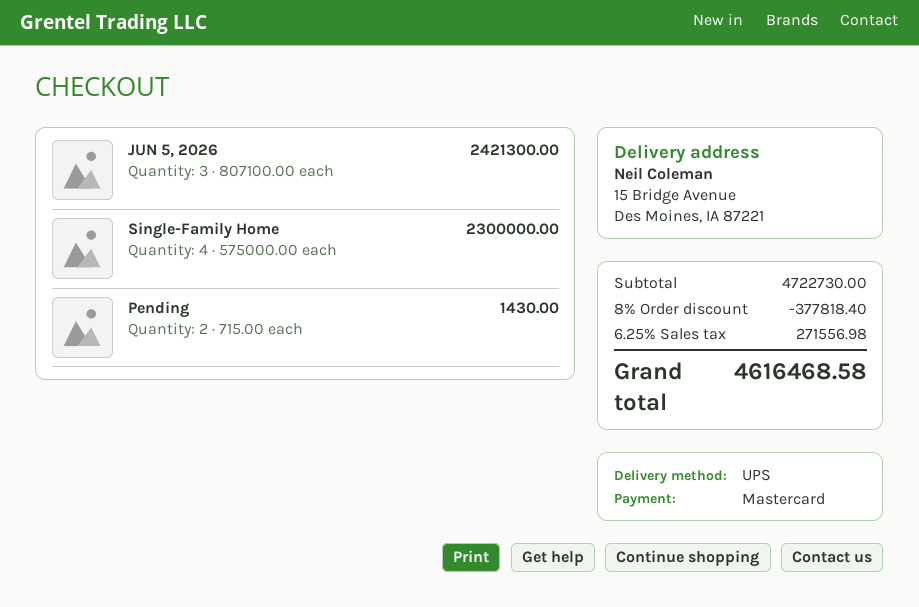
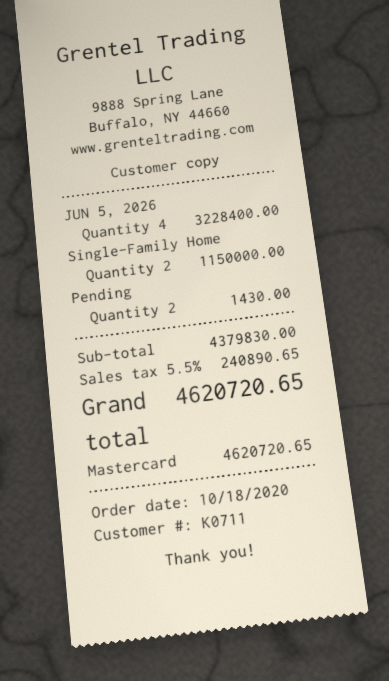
JUN 5, 2026: 3 for 2421300.00 -> 4 for 3228400.00
Single-Family Home: 4 for 2300000.00 -> 2 for 1150000.00
subtotal: 4722730.00 -> 4379830.00
discount: 8% = 377818.40 -> none
tax: 6.25% = 271556.98 -> 5.5% = 240890.65
total: 4616468.58 -> 4620720.65

